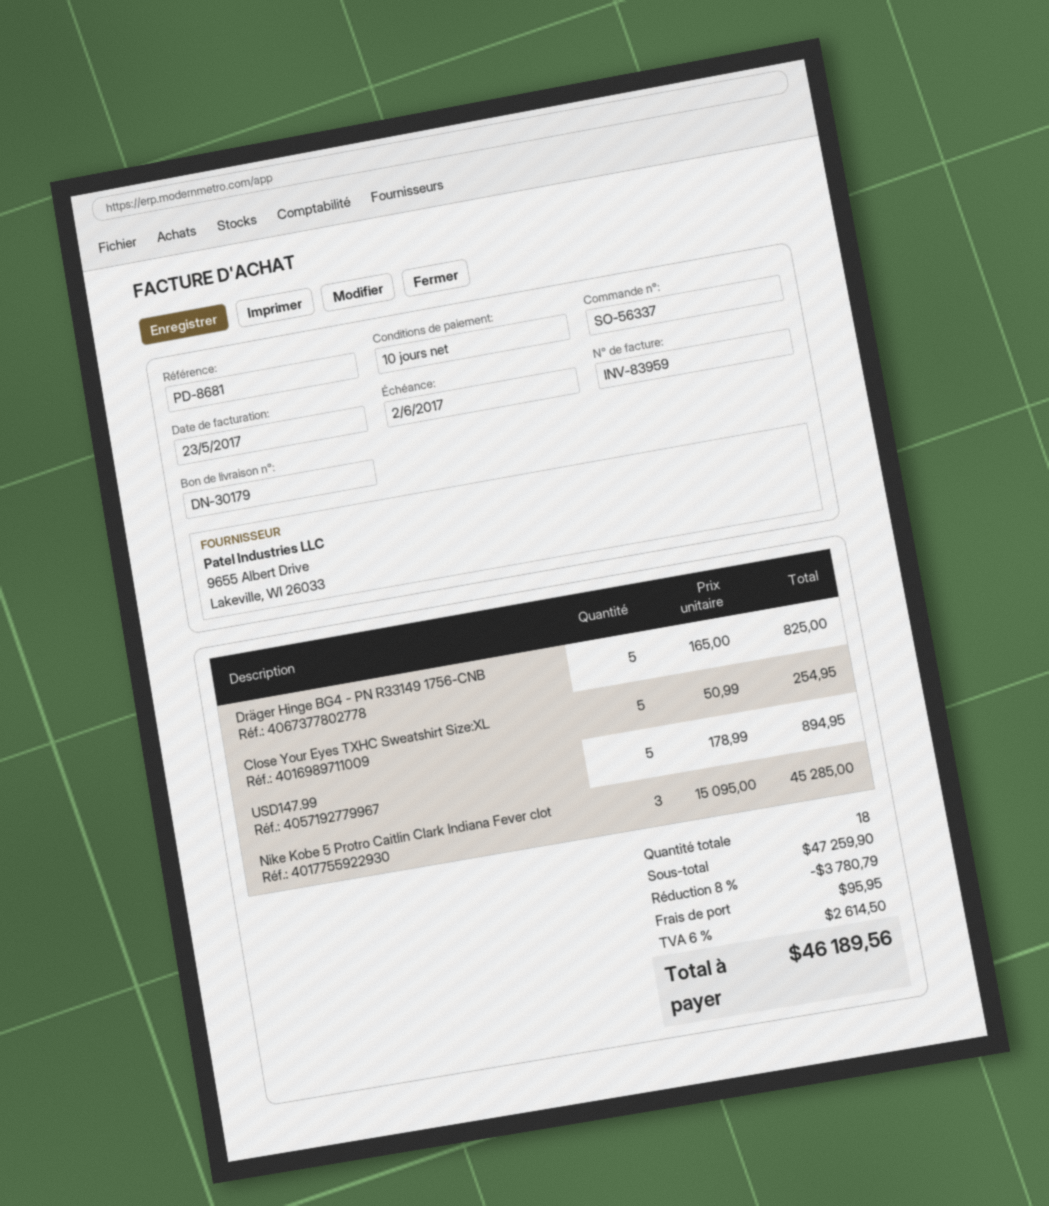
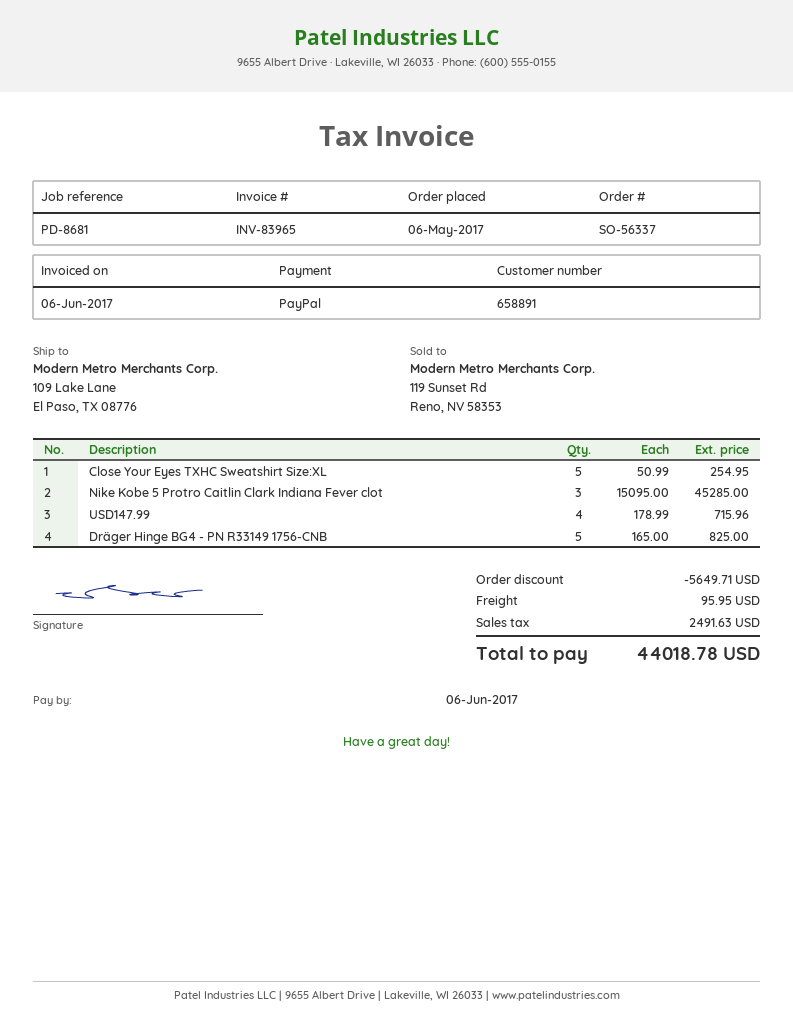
invoice number: INV-83959 -> INV-83965
invoice date: 2017-05-23 -> 2017-06-06
due date: 2017-06-02 -> 2017-06-06
USD147.99: 5 x 178.99 = 894.95 -> 4 x 178.99 = 715.96
discount: 3780.79 -> 5649.71
tax: 2614.50 -> 2491.63
total: 46189.56 -> 44018.78

